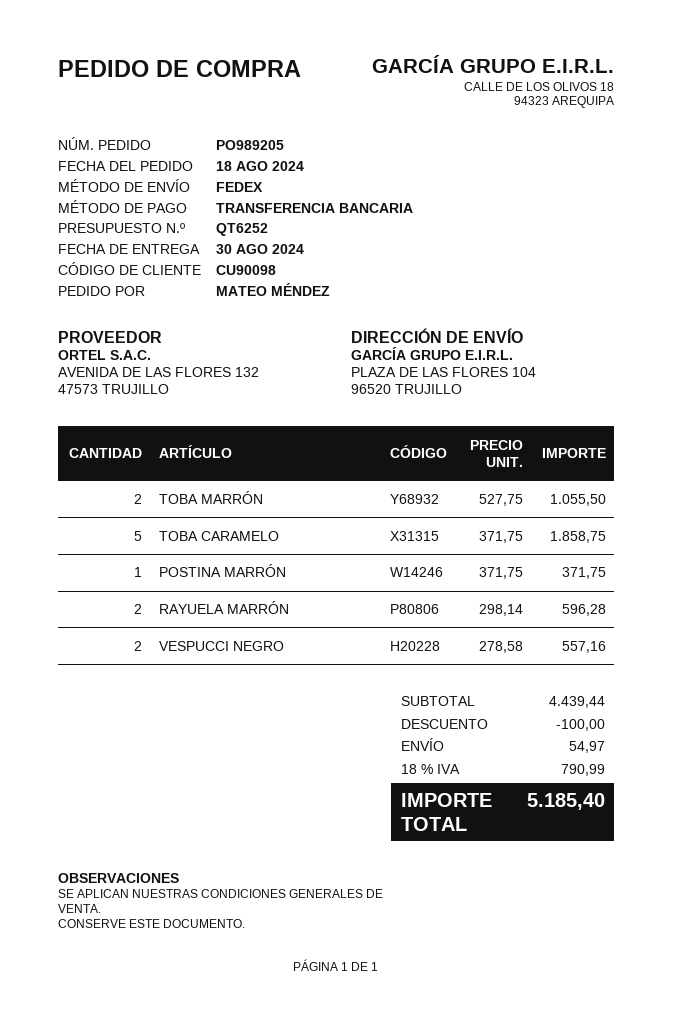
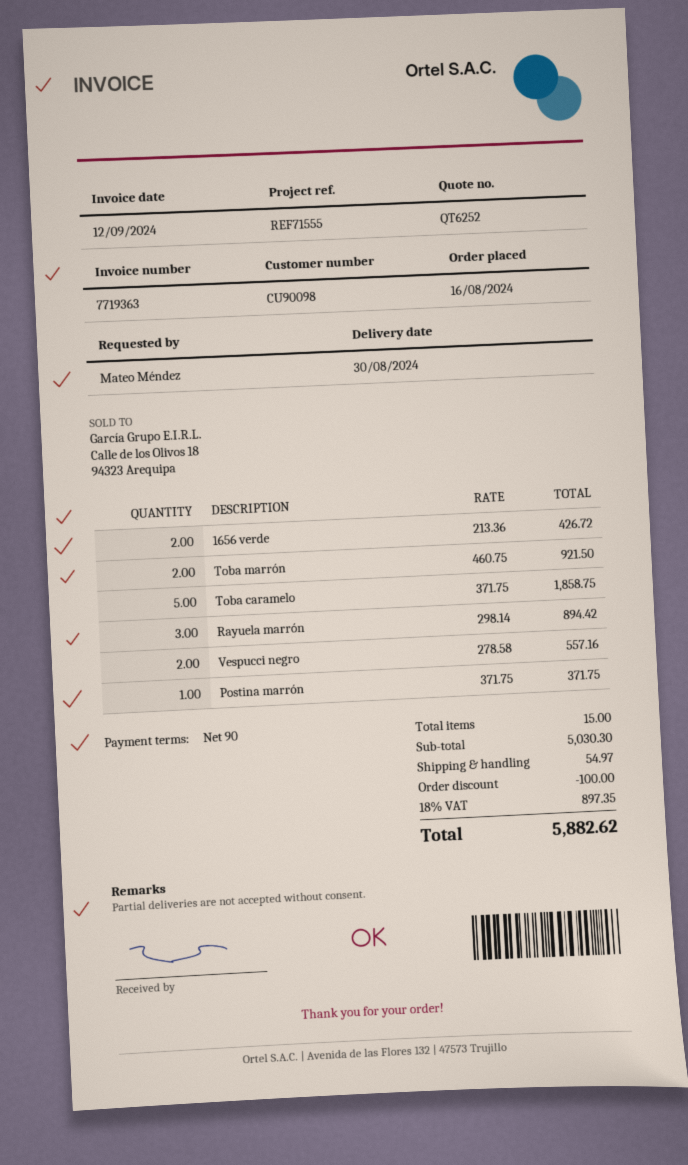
order date: 2024-08-18 -> 2024-08-16
TOBA MARRÓN: 2 x 527.75 = 1055.50 -> 2 x 460.75 = 921.50
RAYUELA MARRÓN: 2 x 298.14 = 596.28 -> 3 x 298.14 = 894.42
1656 verde: none -> 2 x 213.36 = 426.72
subtotal: 4439.44 -> 5030.30
tax: 18% = 790.99 -> 18% = 897.35
total: 5185.40 -> 5882.62

